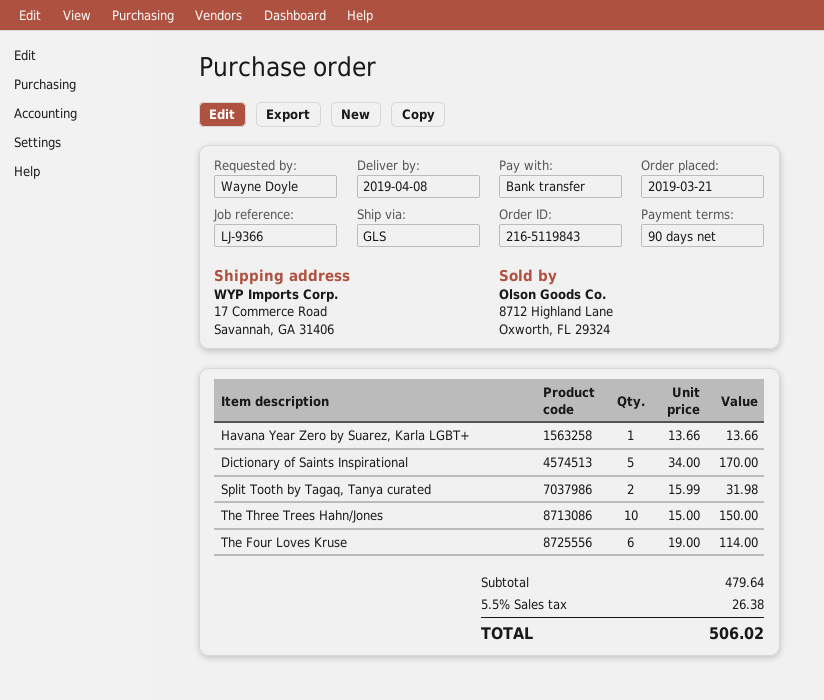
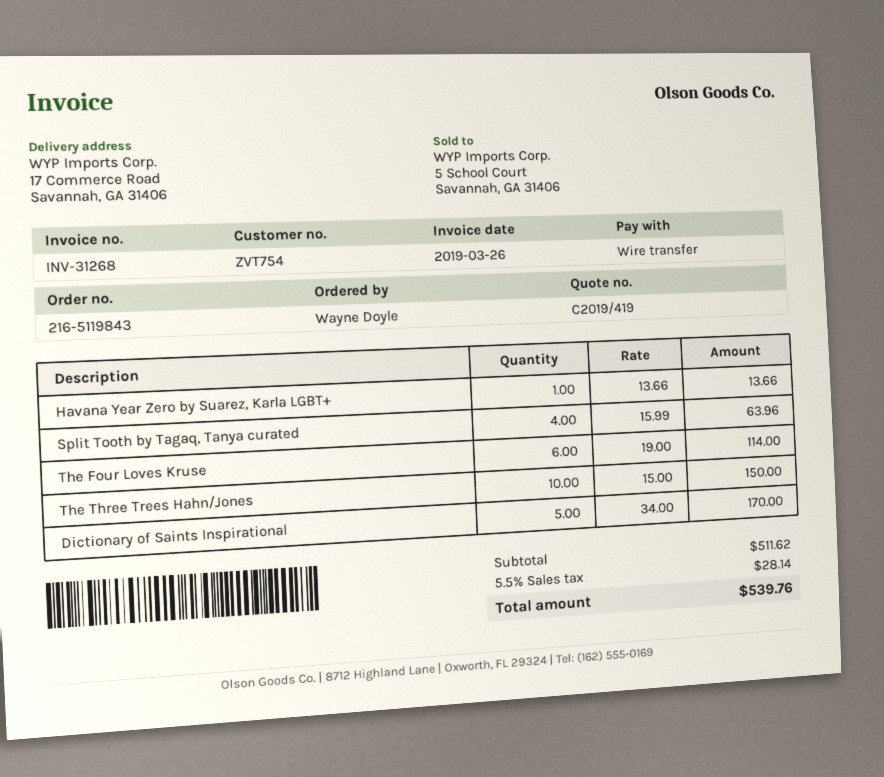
Split Tooth by Tagaq, Tanya curated: 2 x 15.99 = 31.98 -> 4 x 15.99 = 63.96
subtotal: 479.64 -> 511.62
tax: 5.5% = 26.38 -> 5.5% = 28.14
total: 506.02 -> 539.76

